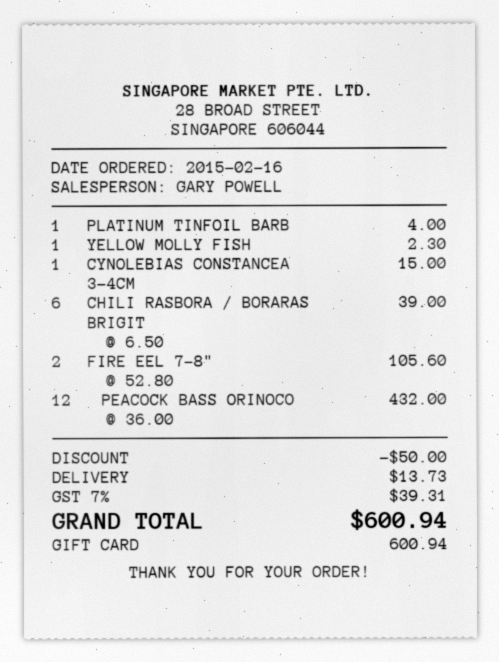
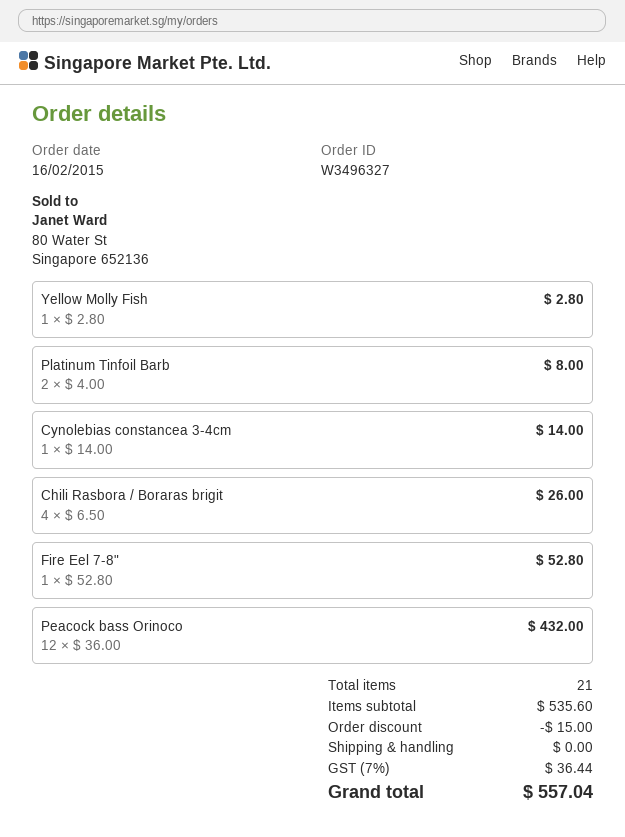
PLATINUM TINFOIL BARB: 1 x 4.00 = 4.00 -> 2 x 4.00 = 8.00
YELLOW MOLLY FISH: 1 x 2.30 = 2.30 -> 1 x 2.80 = 2.80
CYNOLEBIAS CONSTANCEA 3-4CM: 1 x 15.00 = 15.00 -> 1 x 14.00 = 14.00
CHILI RASBORA / BORARAS BRIGIT: 6 x 6.50 = 39.00 -> 4 x 6.50 = 26.00
FIRE EEL 7-8": 2 x 52.80 = 105.60 -> 1 x 52.80 = 52.80
discount: 50.00 -> 15.00
shipping: 13.73 -> 0.00
tax: 7% = 39.31 -> 7% = 36.44
total: 600.94 -> 557.04

